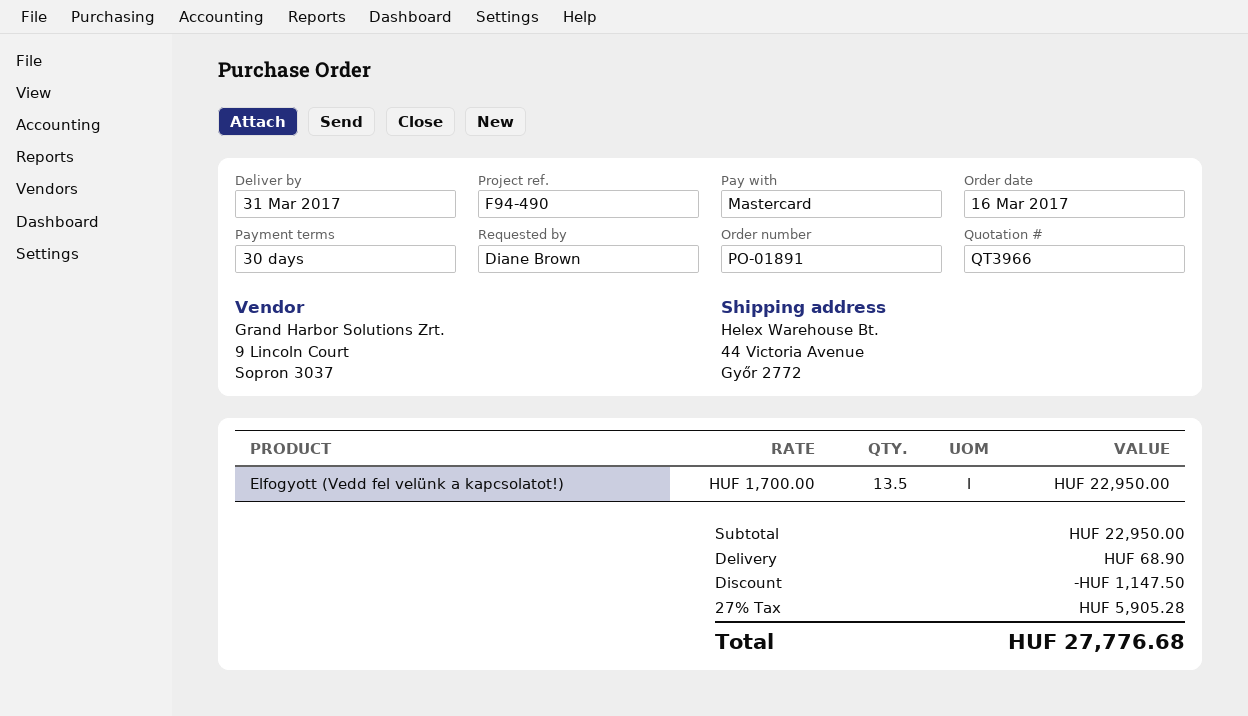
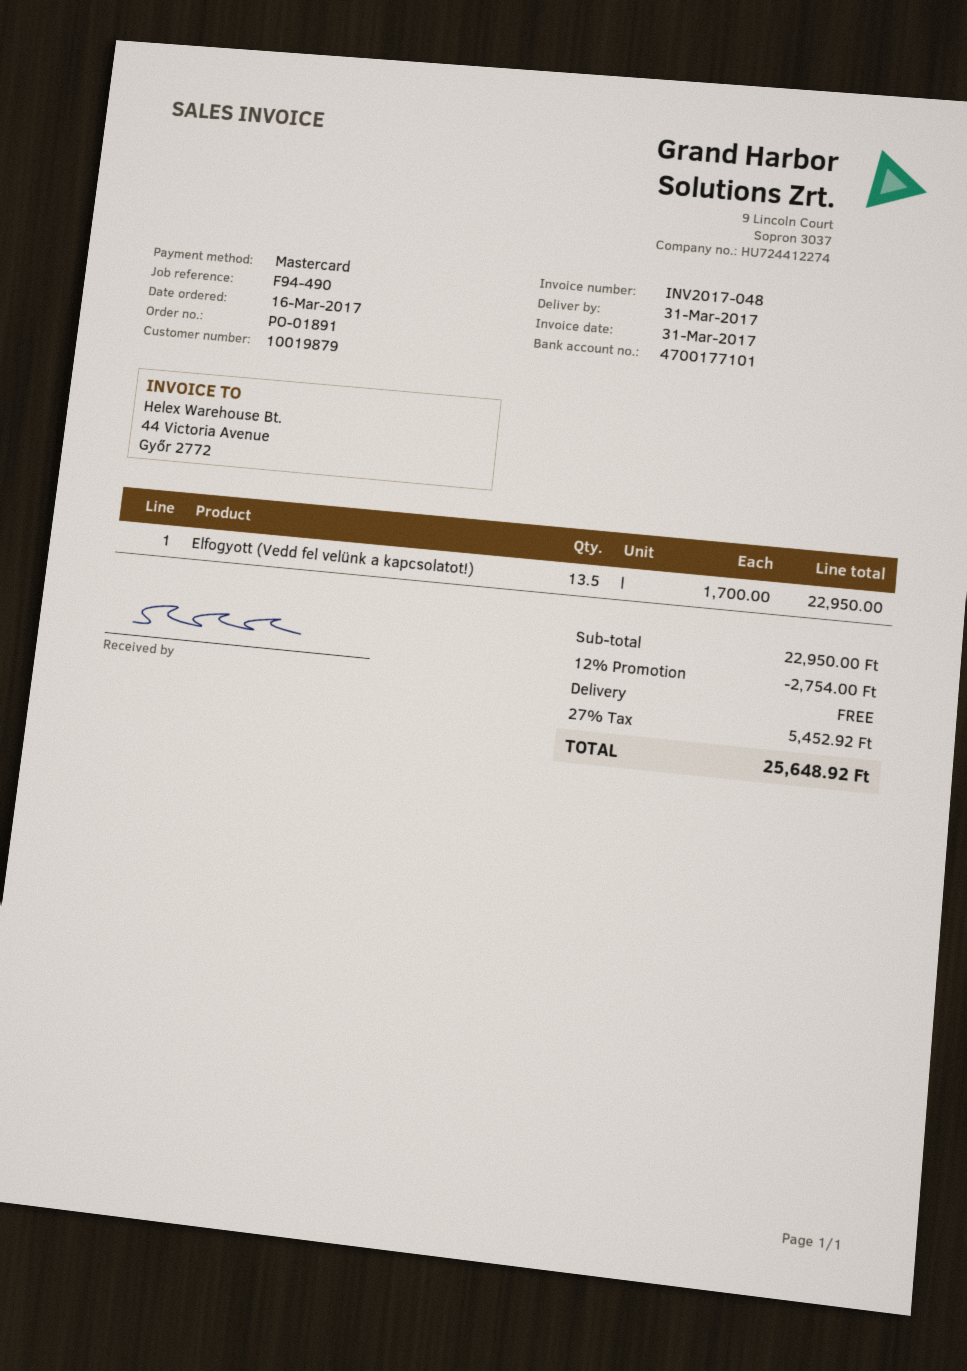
discount: 1147.50 -> 2754.00
shipping: 68.90 -> 0.00
tax: 27% = 5905.28 -> 27% = 5452.92
total: 27776.68 -> 25648.92

